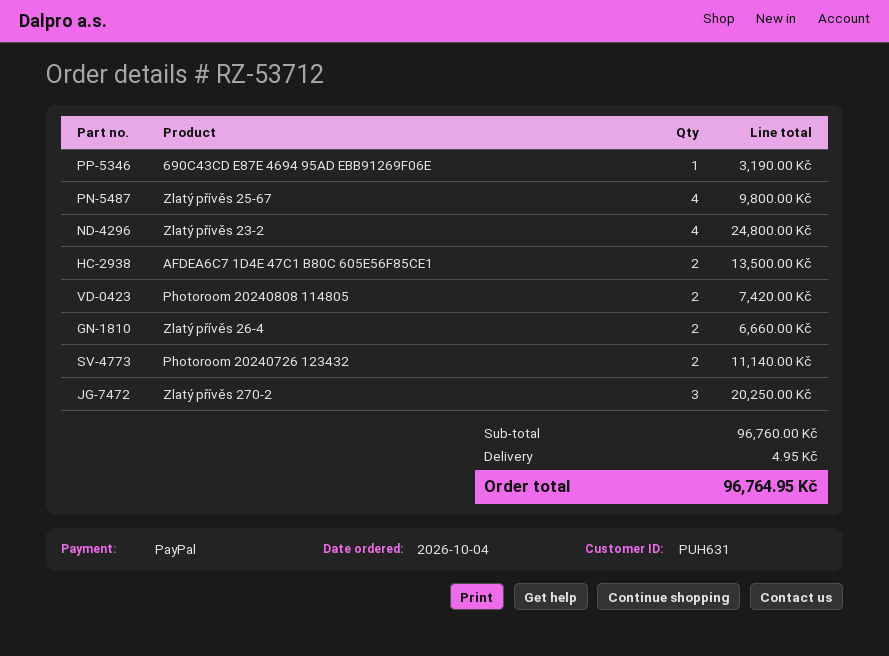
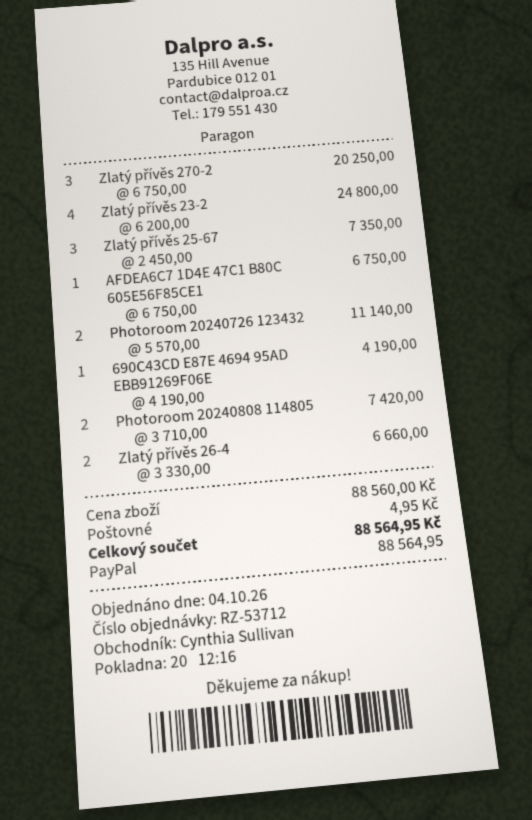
690C43CD E87E 4694 95AD EBB91269F06E: 1 for 3190.00 -> 1 for 4190.00
Zlatý přívěs 25-67: 4 for 9800.00 -> 3 for 7350.00
AFDEA6C7 1D4E 47C1 B80C 605E56F85CE1: 2 for 13500.00 -> 1 for 6750.00
subtotal: 96760.00 -> 88560.00
total: 96764.95 -> 88564.95

